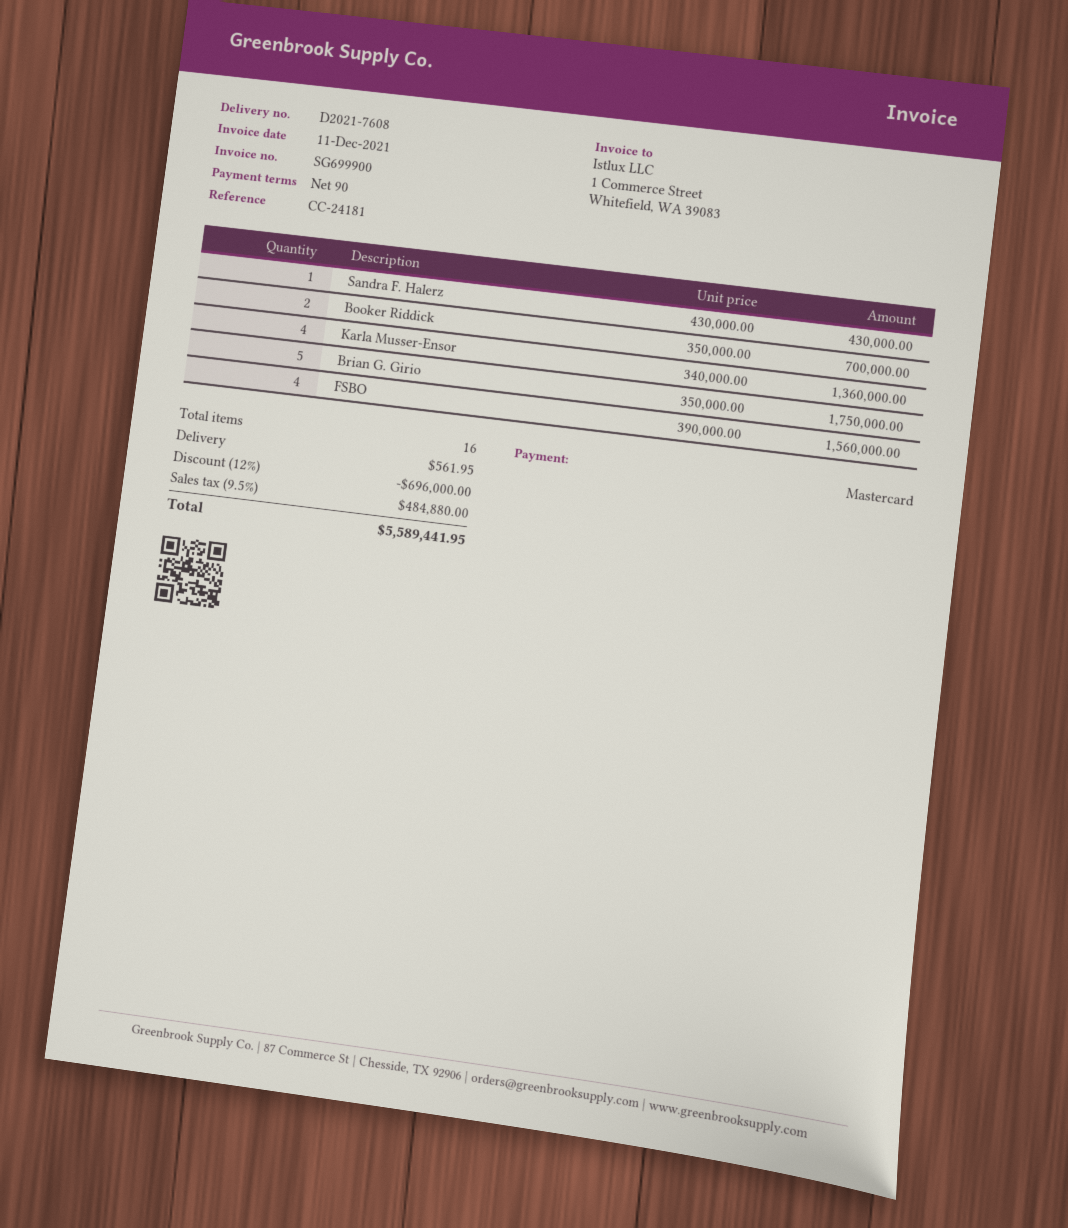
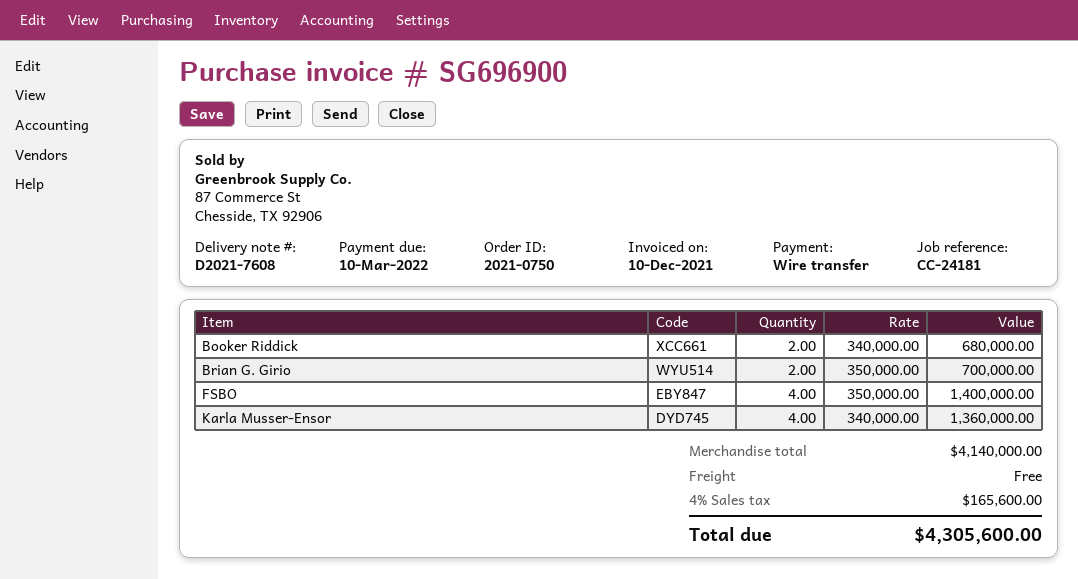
invoice number: SG699900 -> SG696900
invoice date: 2021-12-11 -> 2021-12-10
payment method: Mastercard -> bank transfer
Sandra F. Halerz: 1 x 430000.00 = 430000.00 -> none
Booker Riddick: 2 x 350000.00 = 700000.00 -> 2 x 340000.00 = 680000.00
Brian G. Girio: 5 x 350000.00 = 1750000.00 -> 2 x 350000.00 = 700000.00
FSBO: 4 x 390000.00 = 1560000.00 -> 4 x 350000.00 = 1400000.00
discount: 12% = 696000.00 -> none
shipping: 561.95 -> 0.00
tax: 9.5% = 484880.00 -> 4% = 165600.00
total: 5589441.95 -> 4305600.00

